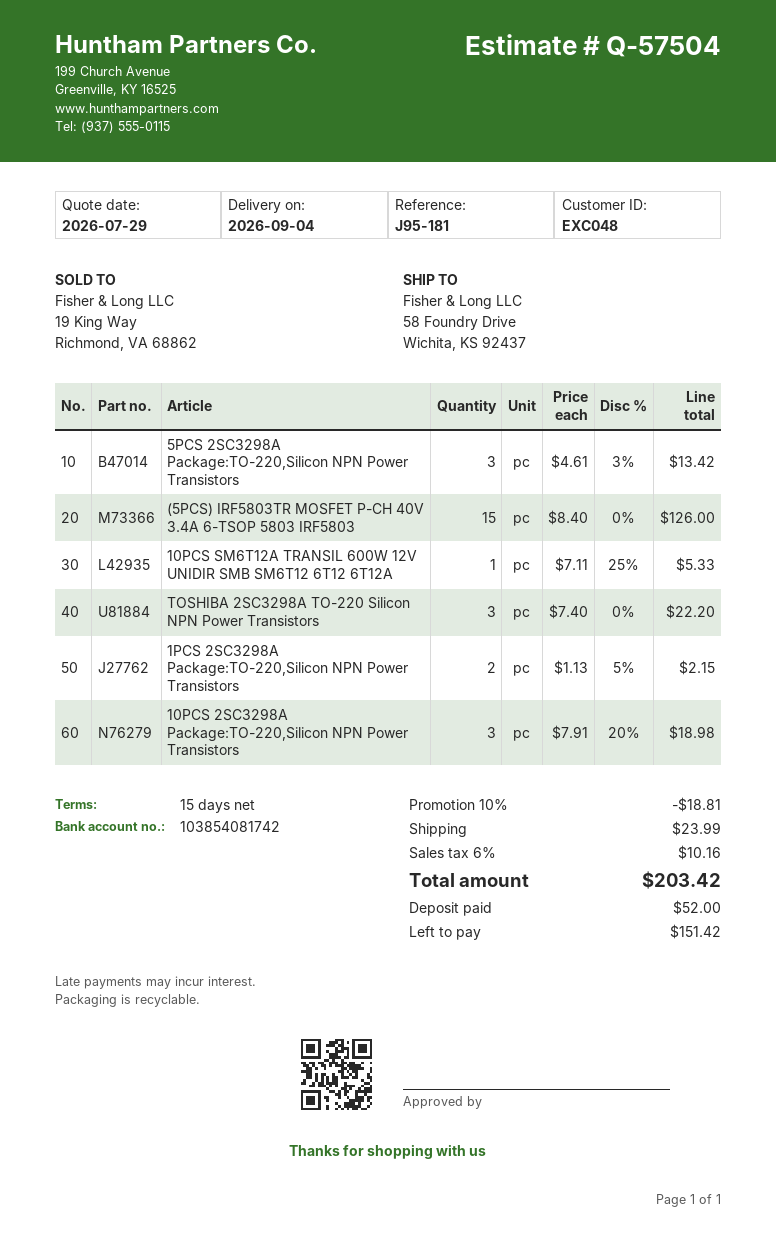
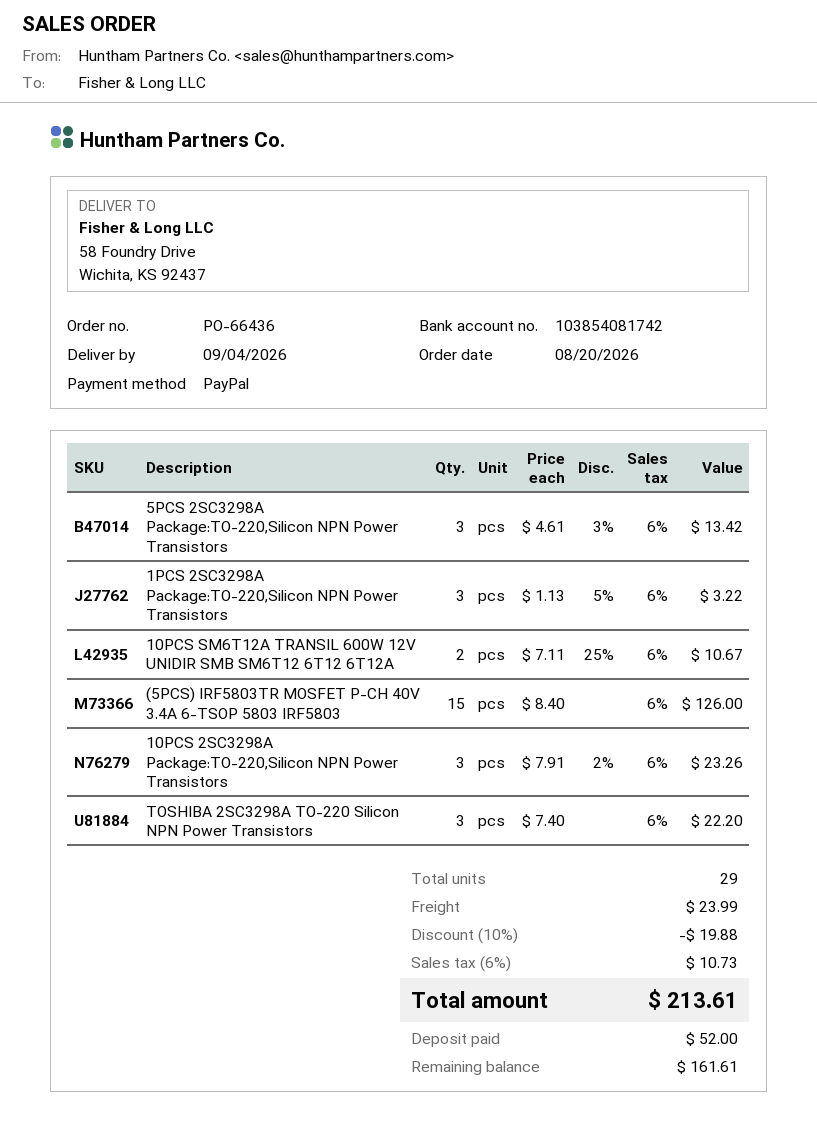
10PCS SM6T12A TRANSIL 600W 12V UNIDIR SMB SM6T12 6T12 6T12A: 1 x 7.11 - 25% = 5.33 -> 2 x 7.11 - 25% = 10.67
1PCS 2SC3298A Package:TO-220,Silicon NPN Power Transistors: 2 x 1.13 - 5% = 2.15 -> 3 x 1.13 - 5% = 3.22
10PCS 2SC3298A Package:TO-220,Silicon NPN Power Transistors: 3 x 7.91 - 20% = 18.98 -> 3 x 7.91 - 2% = 23.26
discount: 10% = 18.81 -> 10% = 19.88
tax: 6% = 10.16 -> 6% = 10.73
total: 203.42 -> 213.61
balance: 151.42 -> 161.61

